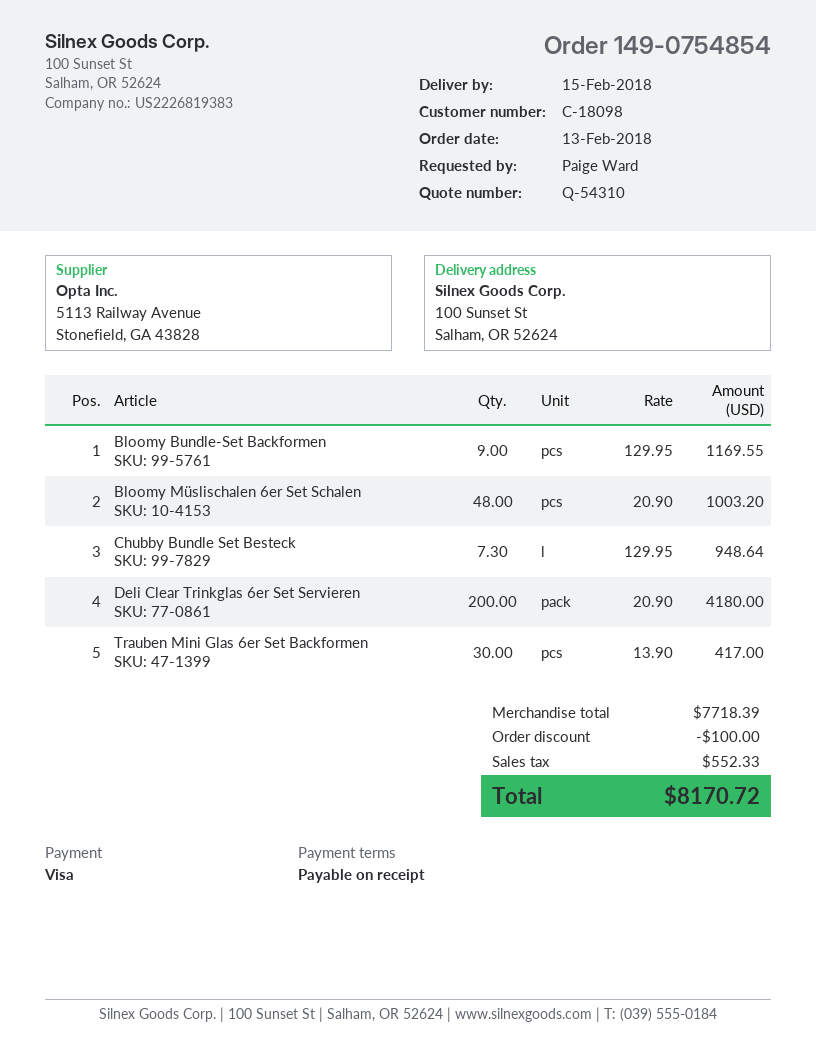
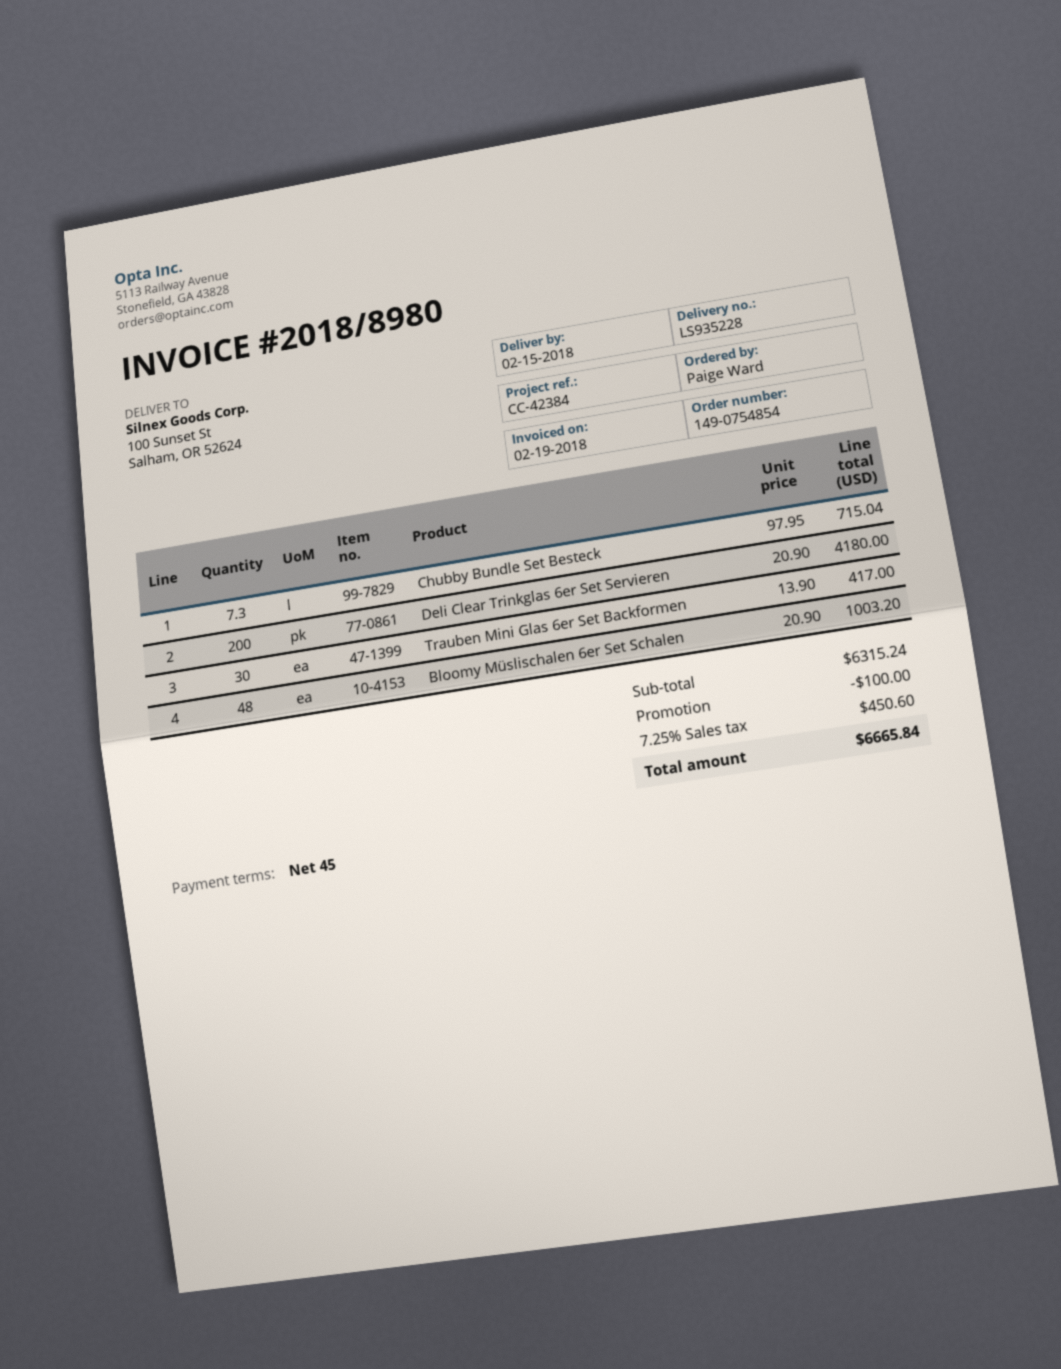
payment terms: on receipt -> 45 days
Bloomy Bundle-Set Backformen: 9 x 129.95 = 1169.55 -> none
Chubby Bundle Set Besteck: 7.3 x 129.95 = 948.64 -> 7.3 x 97.95 = 715.04
subtotal: 7718.39 -> 6315.24
tax: 552.33 -> 450.60
total: 8170.72 -> 6665.84

